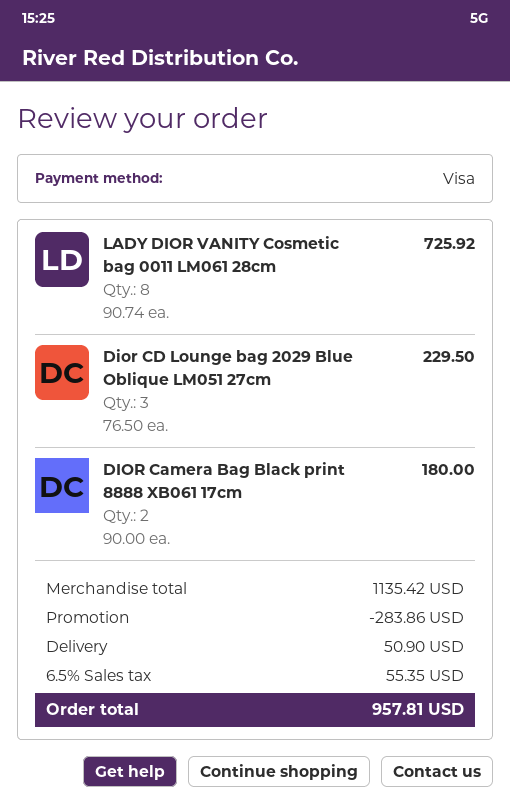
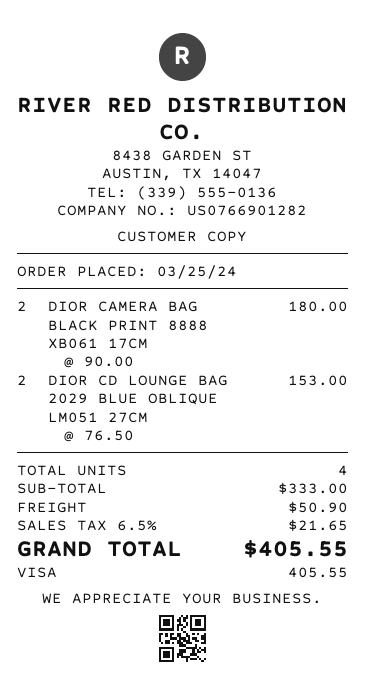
LADY DIOR VANITY Cosmetic bag 0011 LM061 28cm: 8 x 90.74 = 725.92 -> none
Dior CD Lounge bag 2029 Blue Oblique LM051 27cm: 3 x 76.50 = 229.50 -> 2 x 76.50 = 153.00
subtotal: 1135.42 -> 333.00
discount: 283.86 -> none
tax: 6.5% = 55.35 -> 6.5% = 21.65
total: 957.81 -> 405.55

